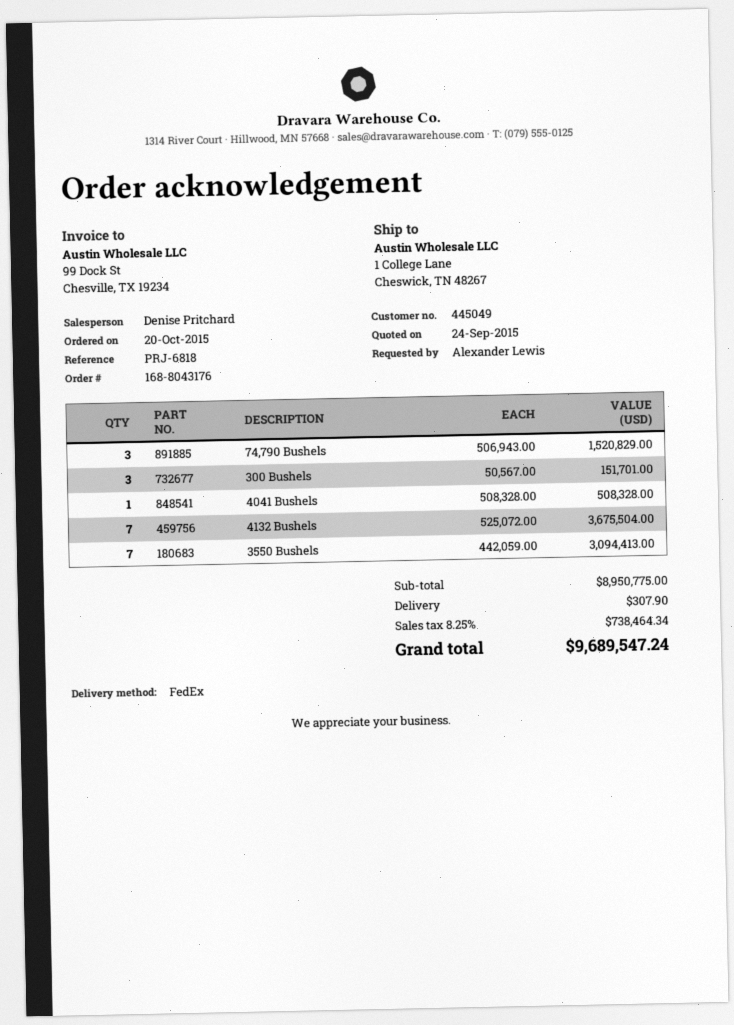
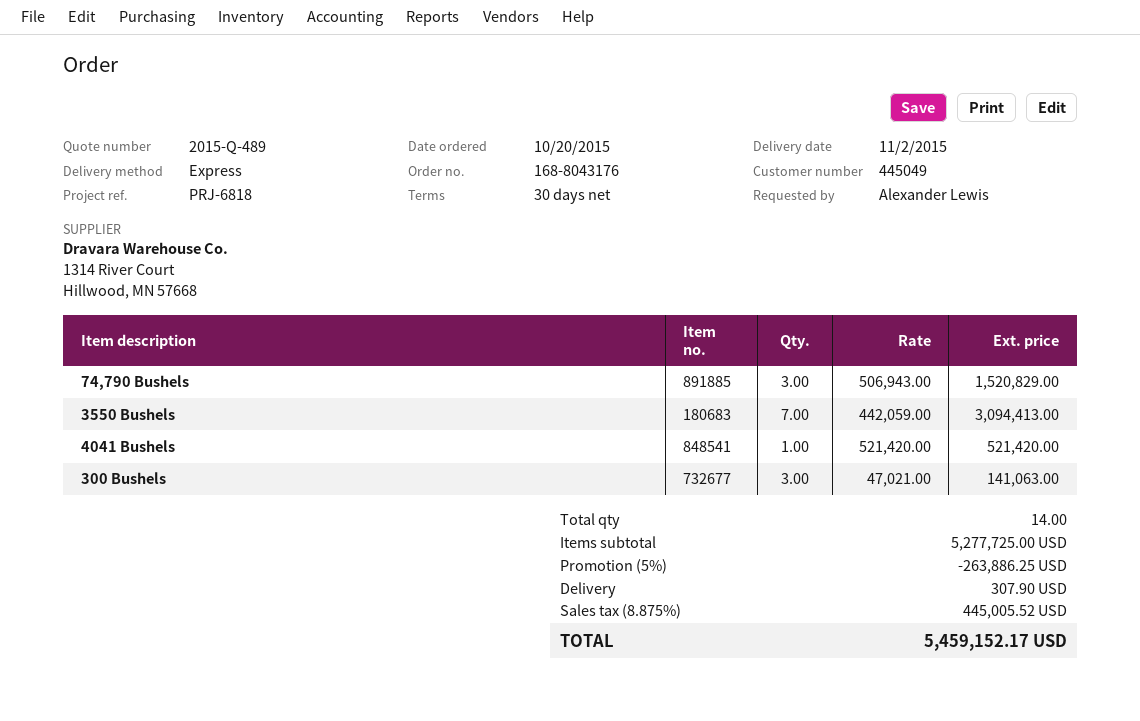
shipping method: FedEx -> express
300 Bushels: 3 x 50567.00 = 151701.00 -> 3 x 47021.00 = 141063.00
4041 Bushels: 1 x 508328.00 = 508328.00 -> 1 x 521420.00 = 521420.00
4132 Bushels: 7 x 525072.00 = 3675504.00 -> none
subtotal: 8950775.00 -> 5277725.00
discount: none -> 5% = 263886.25
tax: 8.25% = 738464.34 -> 8.875% = 445005.52
total: 9689547.24 -> 5459152.17

